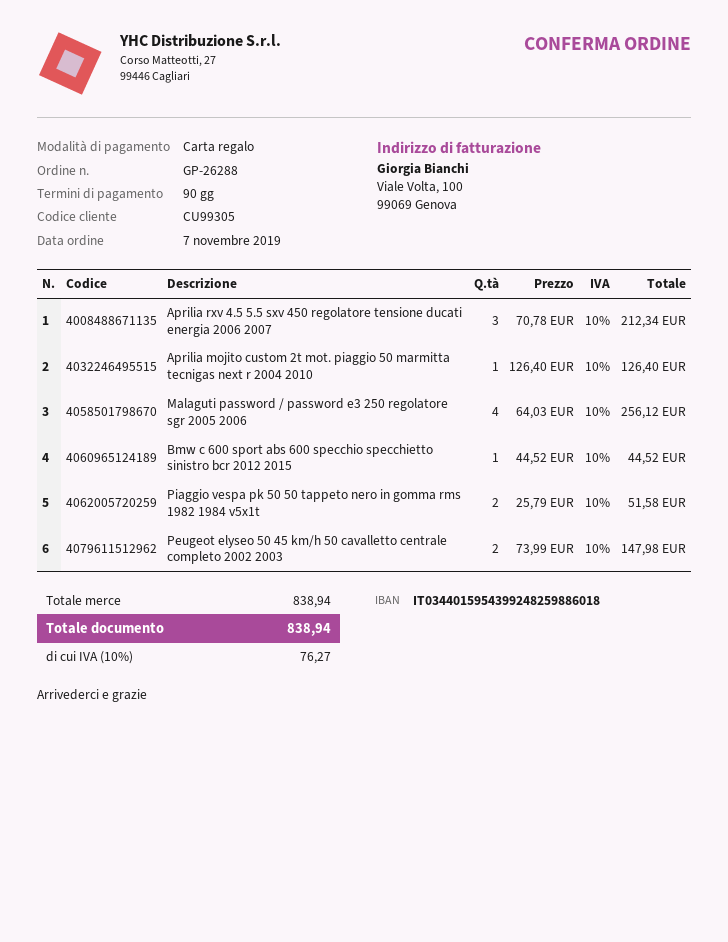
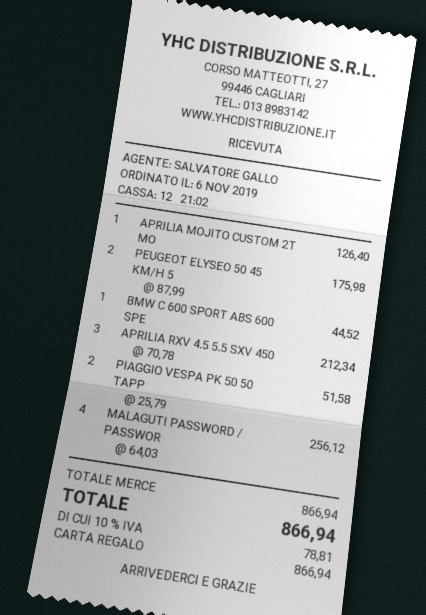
order date: 2019-11-07 -> 2019-11-06
Peugeot elyseo 50 45 km/h 50 cavalletto centrale completo 2002 2003: 2 x 73.99 = 147.98 -> 2 x 87.99 = 175.98
subtotal: 838.94 -> 866.94
tax: 10% = 76.27 -> 10% = 78.81
total: 838.94 -> 866.94

